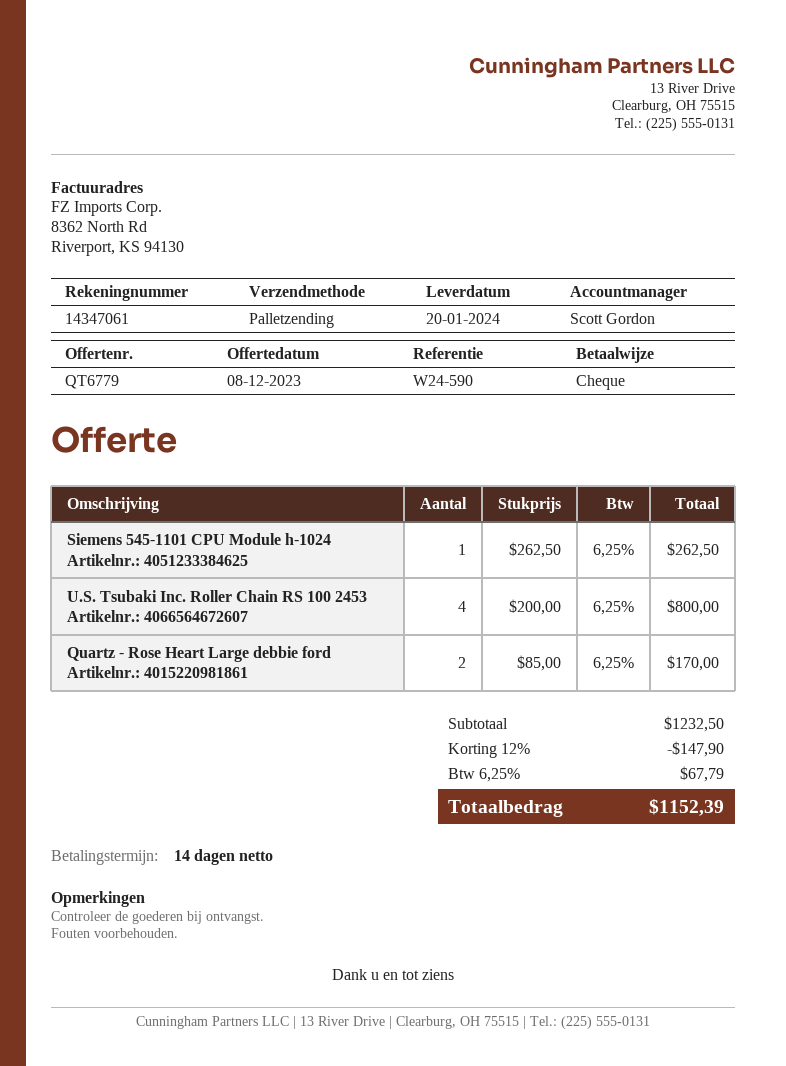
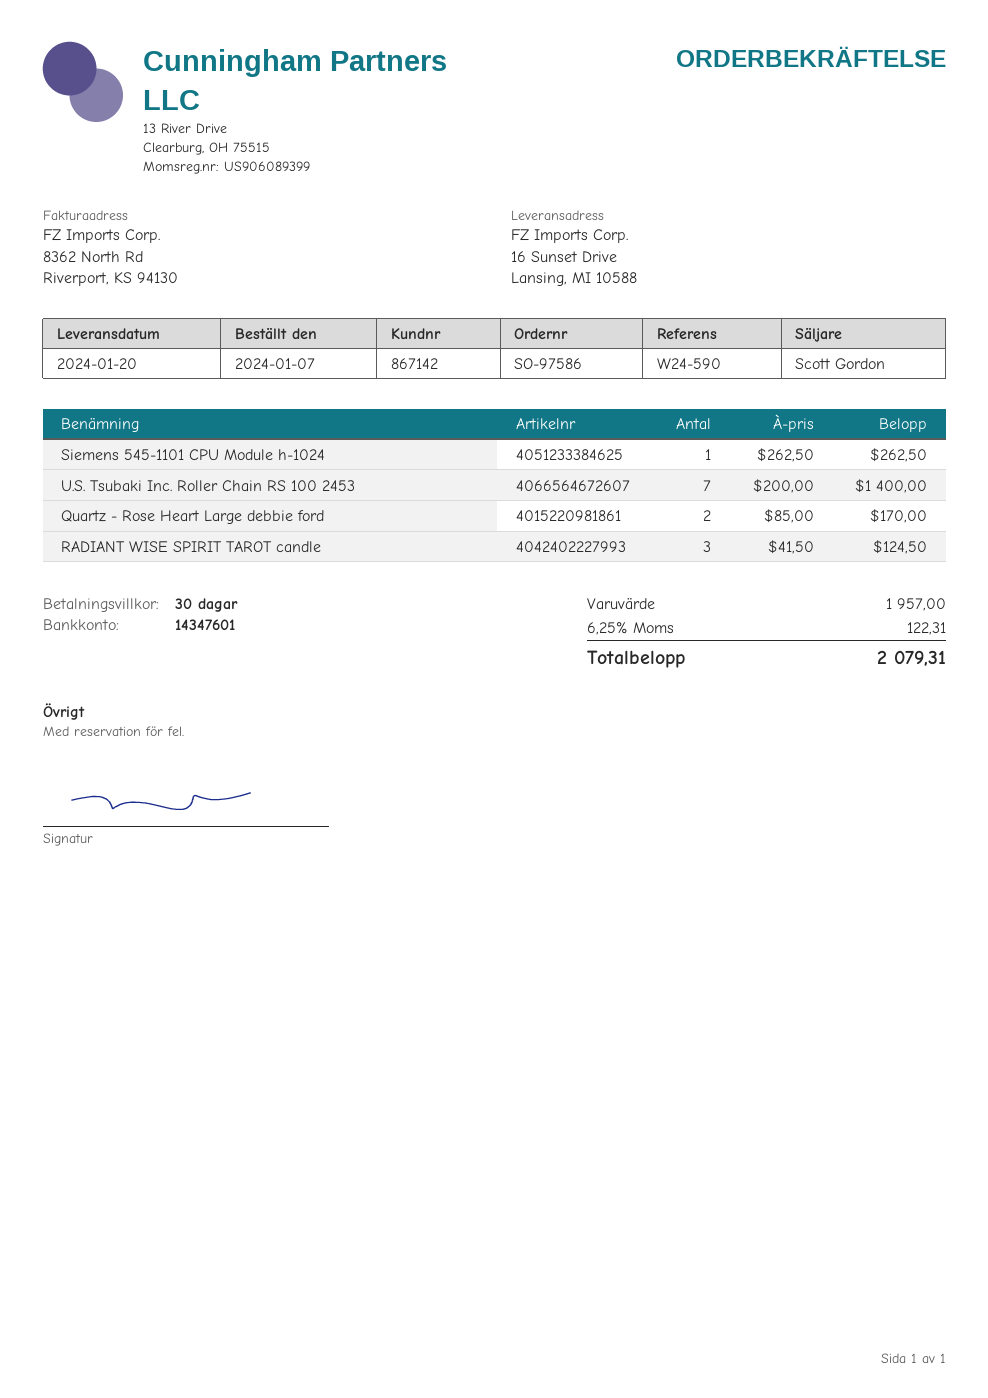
payment terms: 14 days -> 30 days
bank account: 14347061 -> 14347601
U.S. Tsubaki Inc. Roller Chain RS 100 2453: 4 x 200.00 = 800.00 -> 7 x 200.00 = 1400.00
RADIANT WISE SPIRIT TAROT candle: none -> 3 x 41.50 = 124.50
subtotal: 1232.50 -> 1957.00
discount: 12% = 147.90 -> none
tax: 6.25% = 67.79 -> 6.25% = 122.31
total: 1152.39 -> 2079.31

